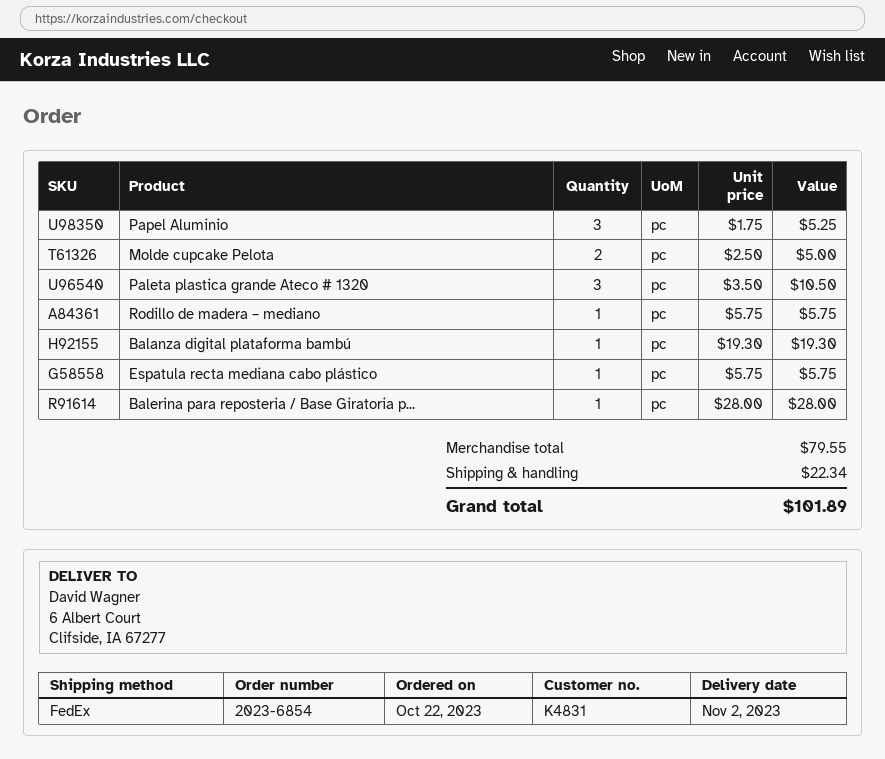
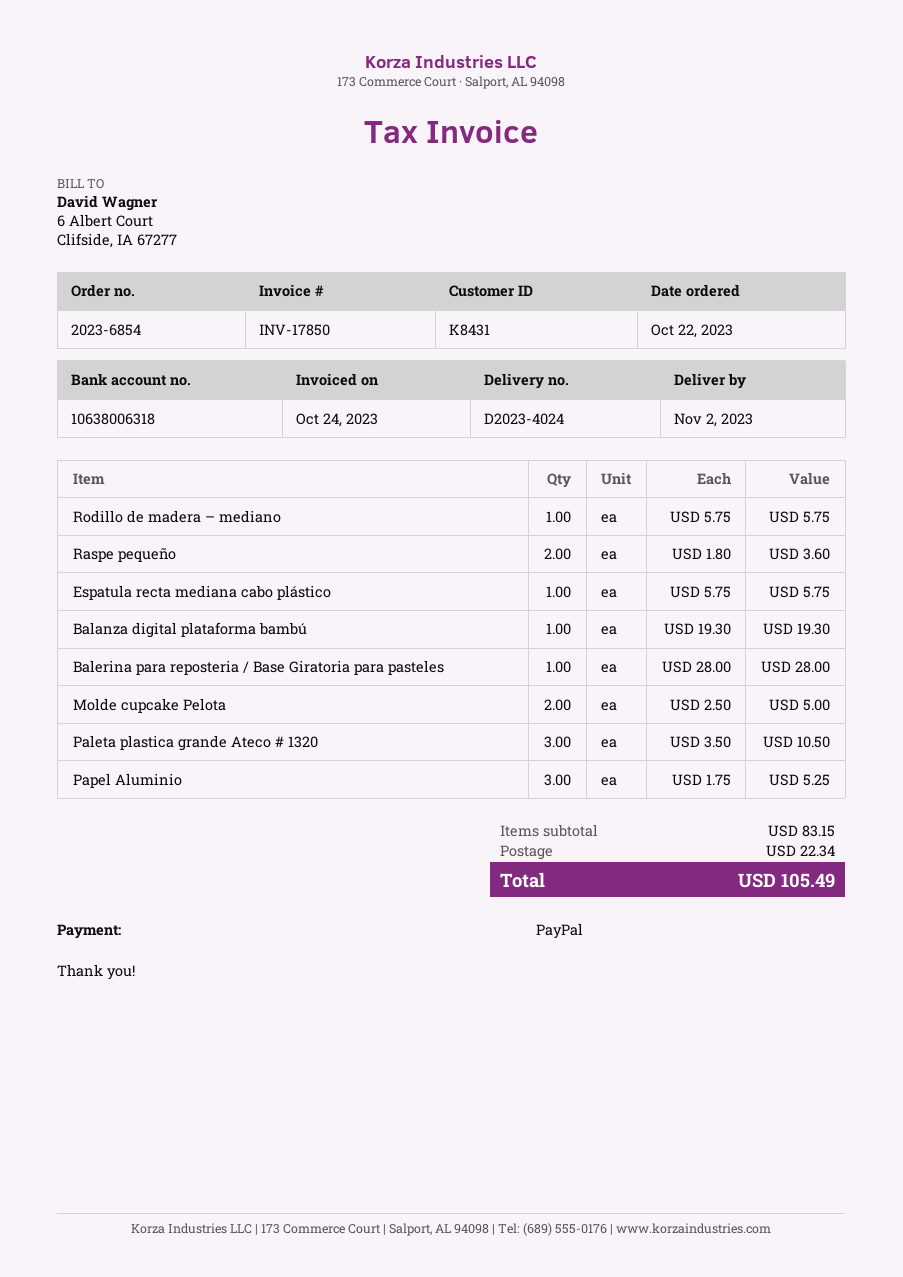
customer number: K4831 -> K8431
Raspe pequeño: none -> 2 x 1.80 = 3.60
subtotal: 79.55 -> 83.15
total: 101.89 -> 105.49

